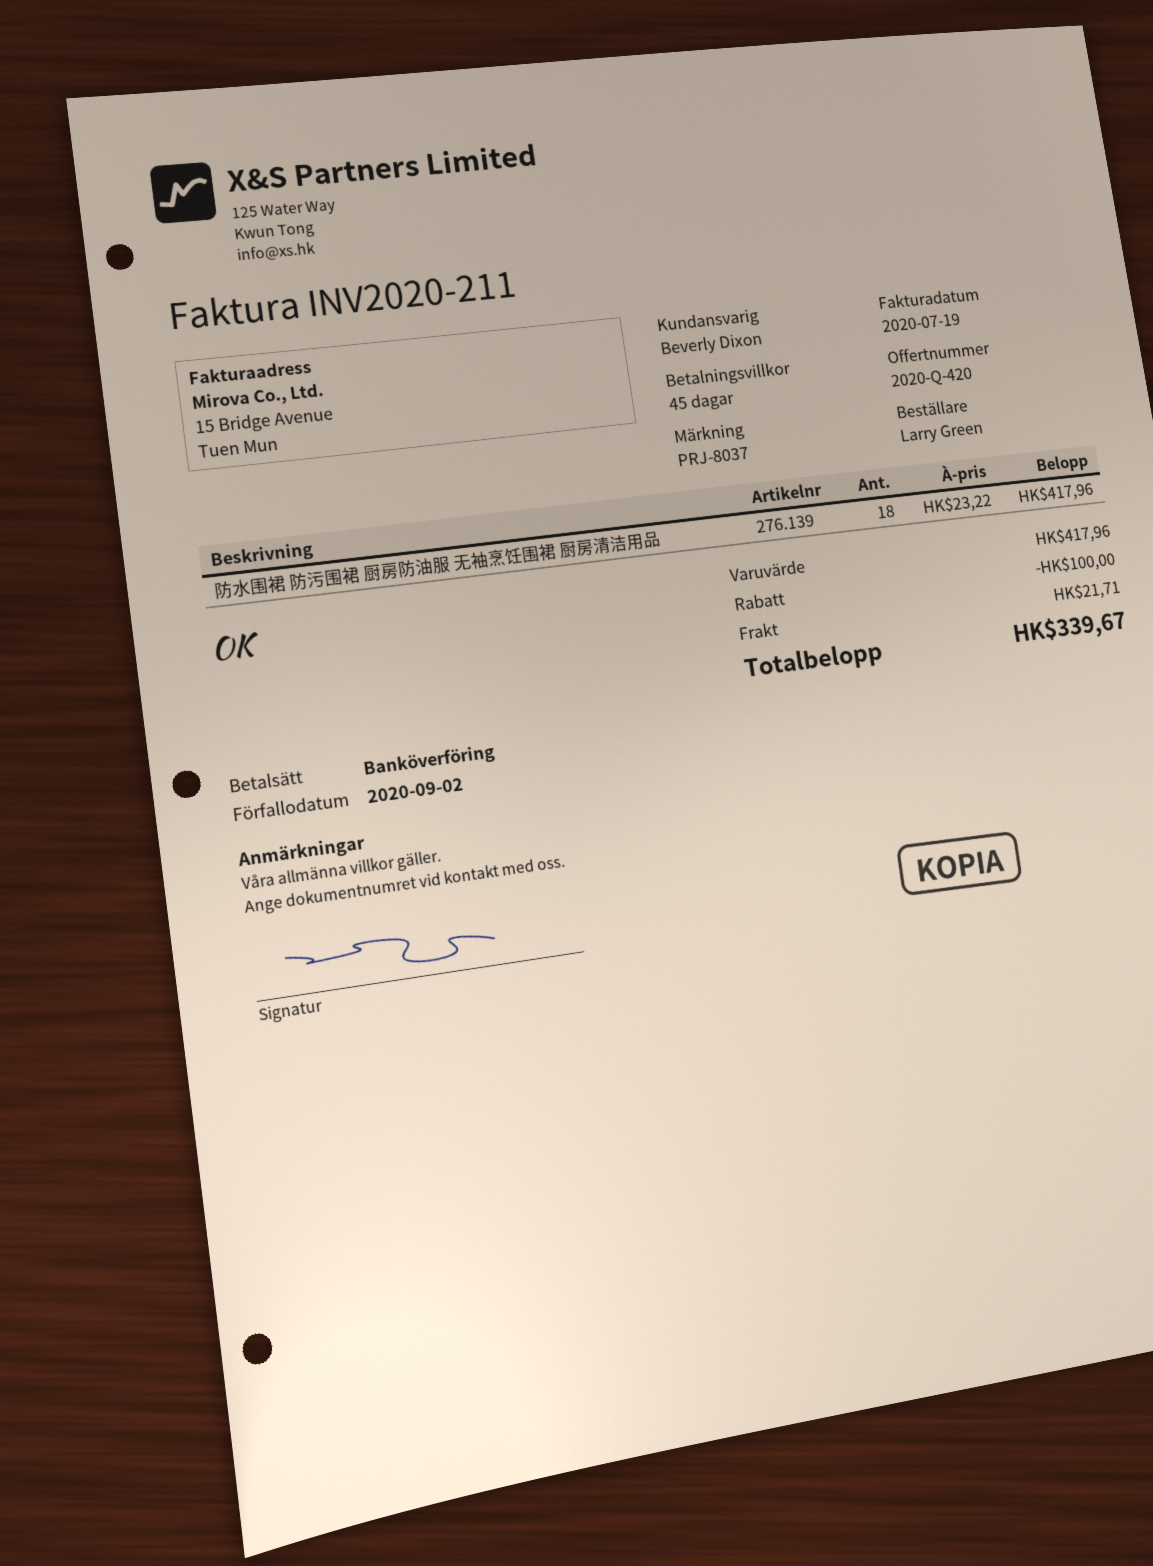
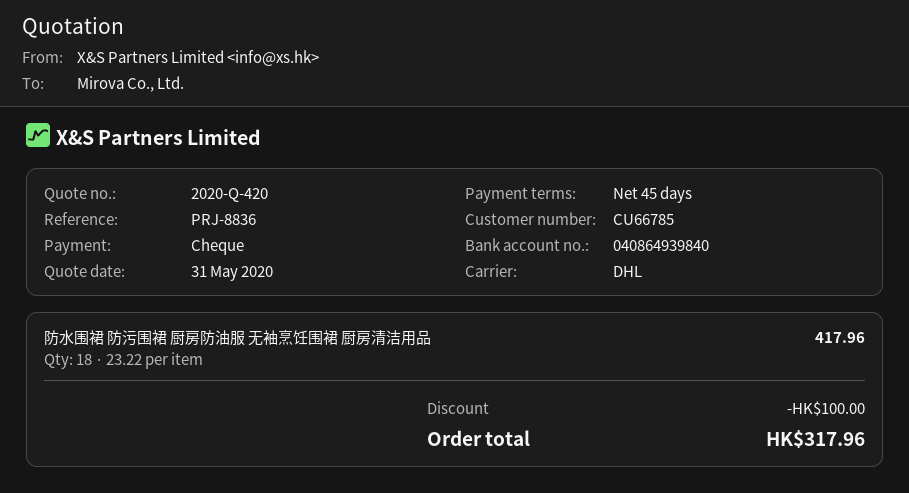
reference: PRJ-8037 -> PRJ-8836
payment method: bank transfer -> cheque
shipping: 21.71 -> none
total: 339.67 -> 317.96

